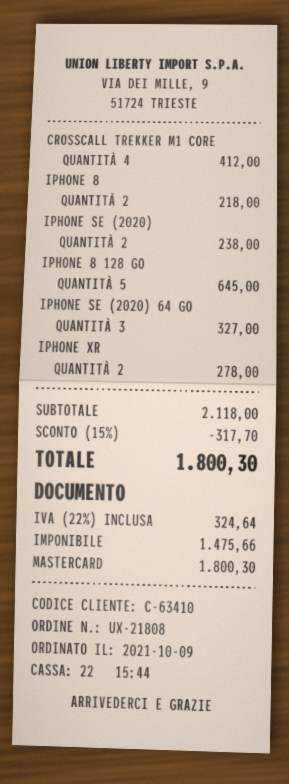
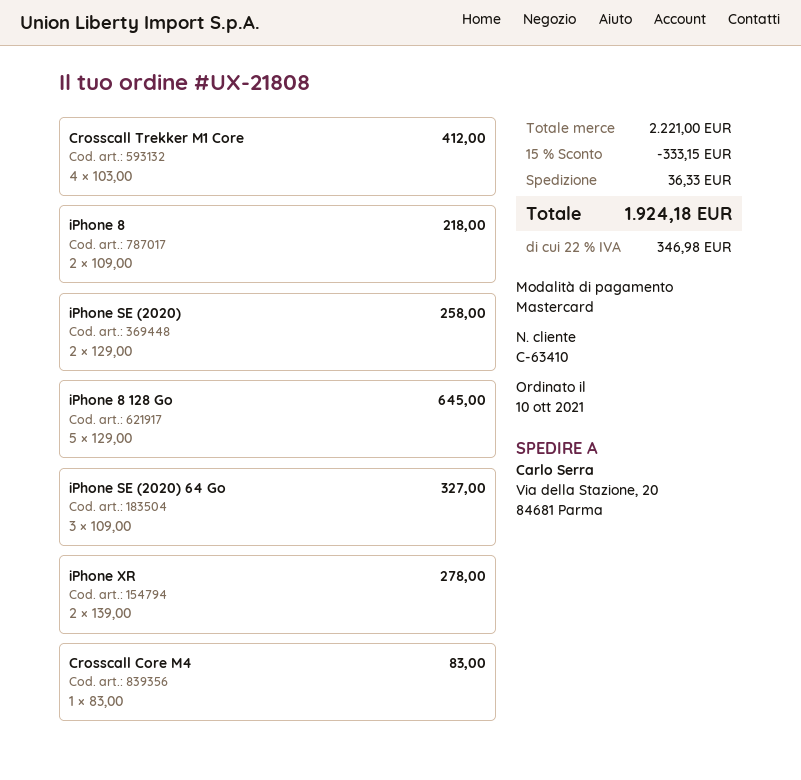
order date: 2021-10-09 -> 2021-10-10
IPHONE SE (2020): 2 for 238.00 -> 2 for 258.00
Crosscall Core M4: none -> 1 for 83.00
subtotal: 2118.00 -> 2221.00
discount: 15% = 317.70 -> 15% = 333.15
shipping: none -> 36.33
tax: 22% = 324.64 -> 22% = 346.98
total: 1800.30 -> 1924.18

